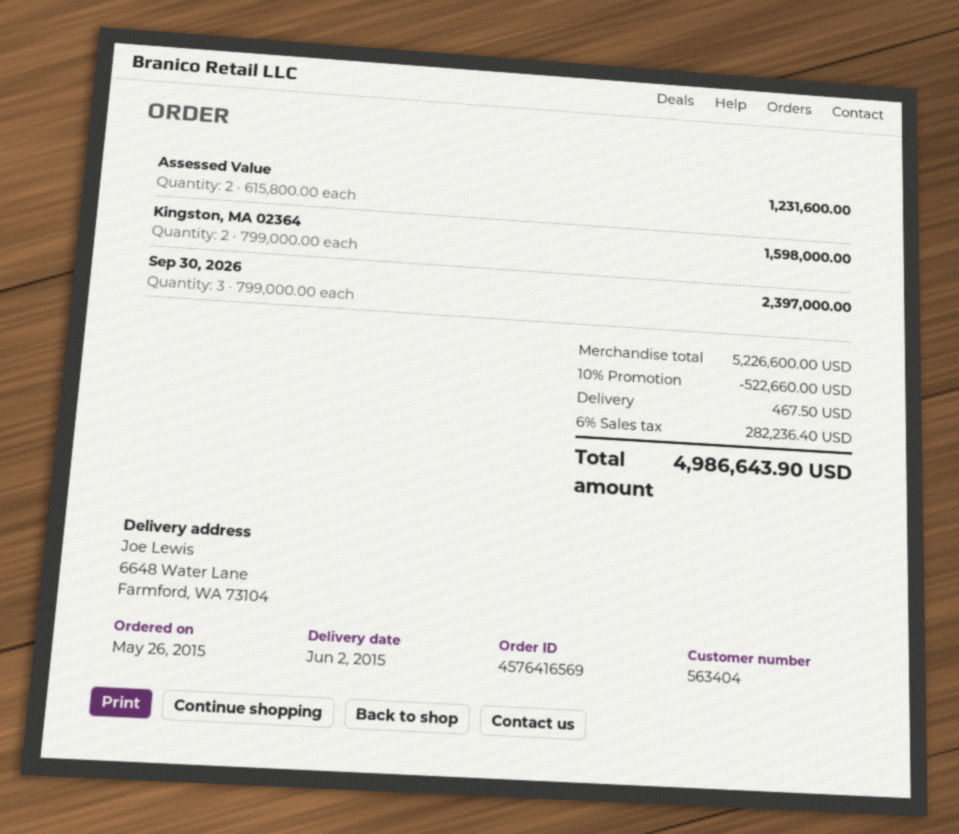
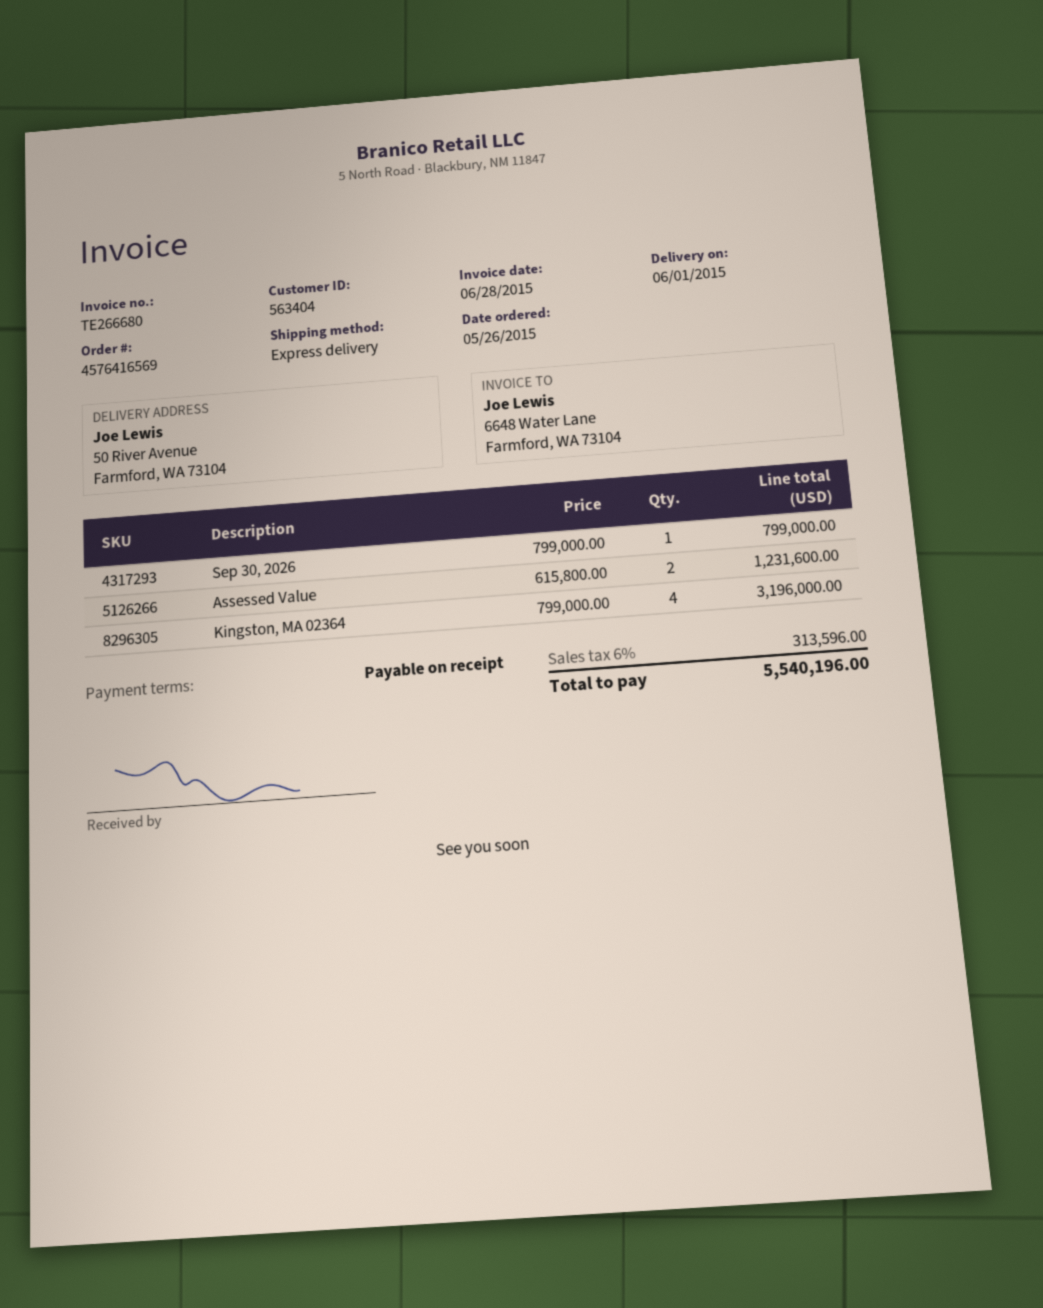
delivery date: 2015-06-02 -> 2015-06-01
ship to: 6648 Water Lane, Farmford, WA 73104 -> 50 River Avenue, Farmford, WA 73104
Kingston, MA 02364: 2 x 799000.00 = 1598000.00 -> 4 x 799000.00 = 3196000.00
Sep 30, 2026: 3 x 799000.00 = 2397000.00 -> 1 x 799000.00 = 799000.00
discount: 10% = 522660.00 -> none
shipping: 467.50 -> none
tax: 6% = 282236.40 -> 6% = 313596.00
total: 4986643.90 -> 5540196.00

